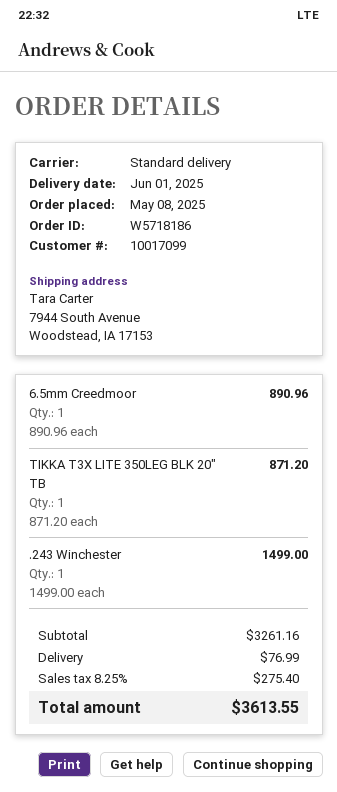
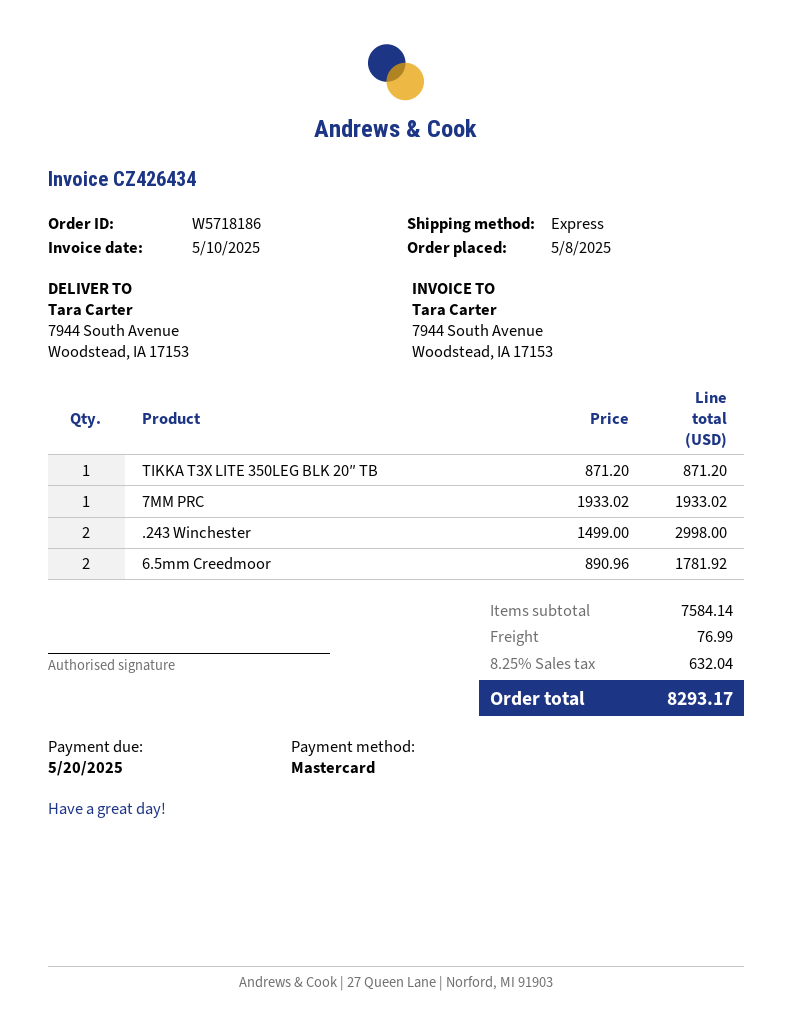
shipping method: standard -> express
6.5mm Creedmoor: 1 x 890.96 = 890.96 -> 2 x 890.96 = 1781.92
.243 Winchester: 1 x 1499.00 = 1499.00 -> 2 x 1499.00 = 2998.00
7MM PRC: none -> 1 x 1933.02 = 1933.02
subtotal: 3261.16 -> 7584.14
tax: 8.25% = 275.40 -> 8.25% = 632.04
total: 3613.55 -> 8293.17

